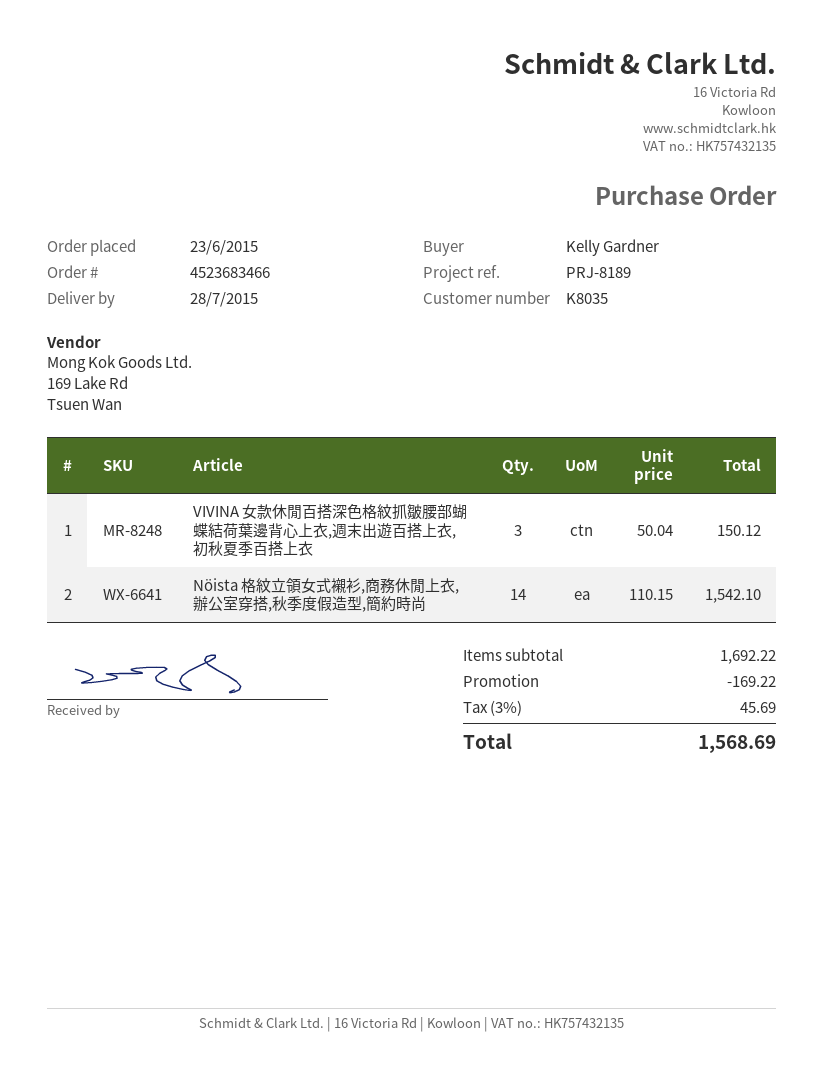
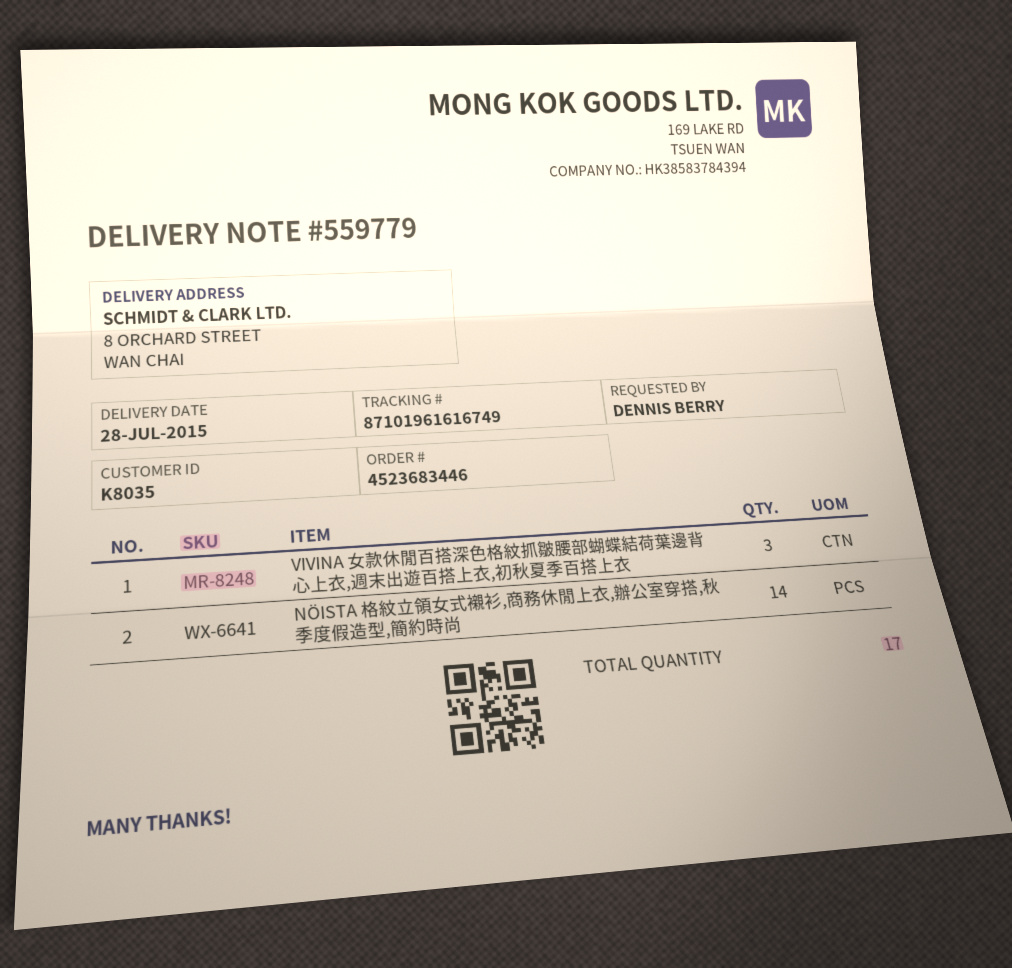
order number: 4523683466 -> 4523683446
ordered by: Kelly Gardner -> DENNIS BERRY

